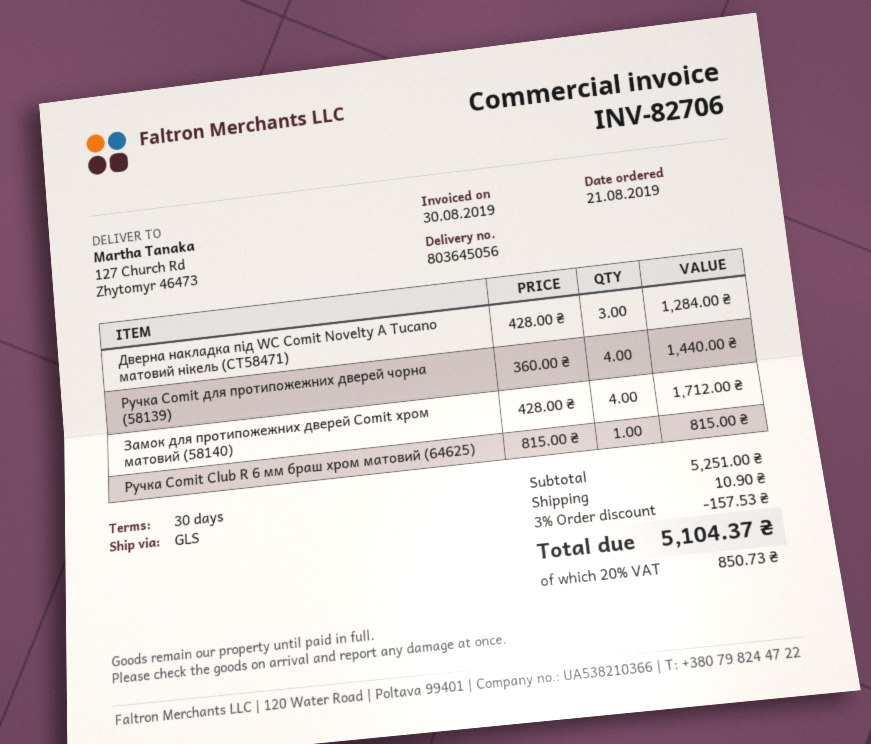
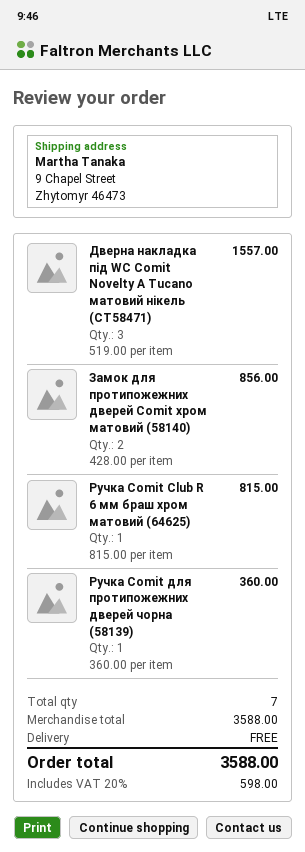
ship to: 127 Church Rd, Zhytomyr 46473 -> 9 Chapel Street, Zhytomyr 46473
Дверна накладка під WC Comit Novelty А Tucano матовий нікель (CT58471): 3 x 428.00 = 1284.00 -> 3 x 519.00 = 1557.00
Ручка Comit для протипожежних дверей чорна (58139): 4 x 360.00 = 1440.00 -> 1 x 360.00 = 360.00
Замок для протипожежних дверей Comit хром матовий (58140): 4 x 428.00 = 1712.00 -> 2 x 428.00 = 856.00
subtotal: 5251.00 -> 3588.00
discount: 3% = 157.53 -> none
shipping: 10.90 -> 0.00
tax: 20% = 850.73 -> 20% = 598.00
total: 5104.37 -> 3588.00

